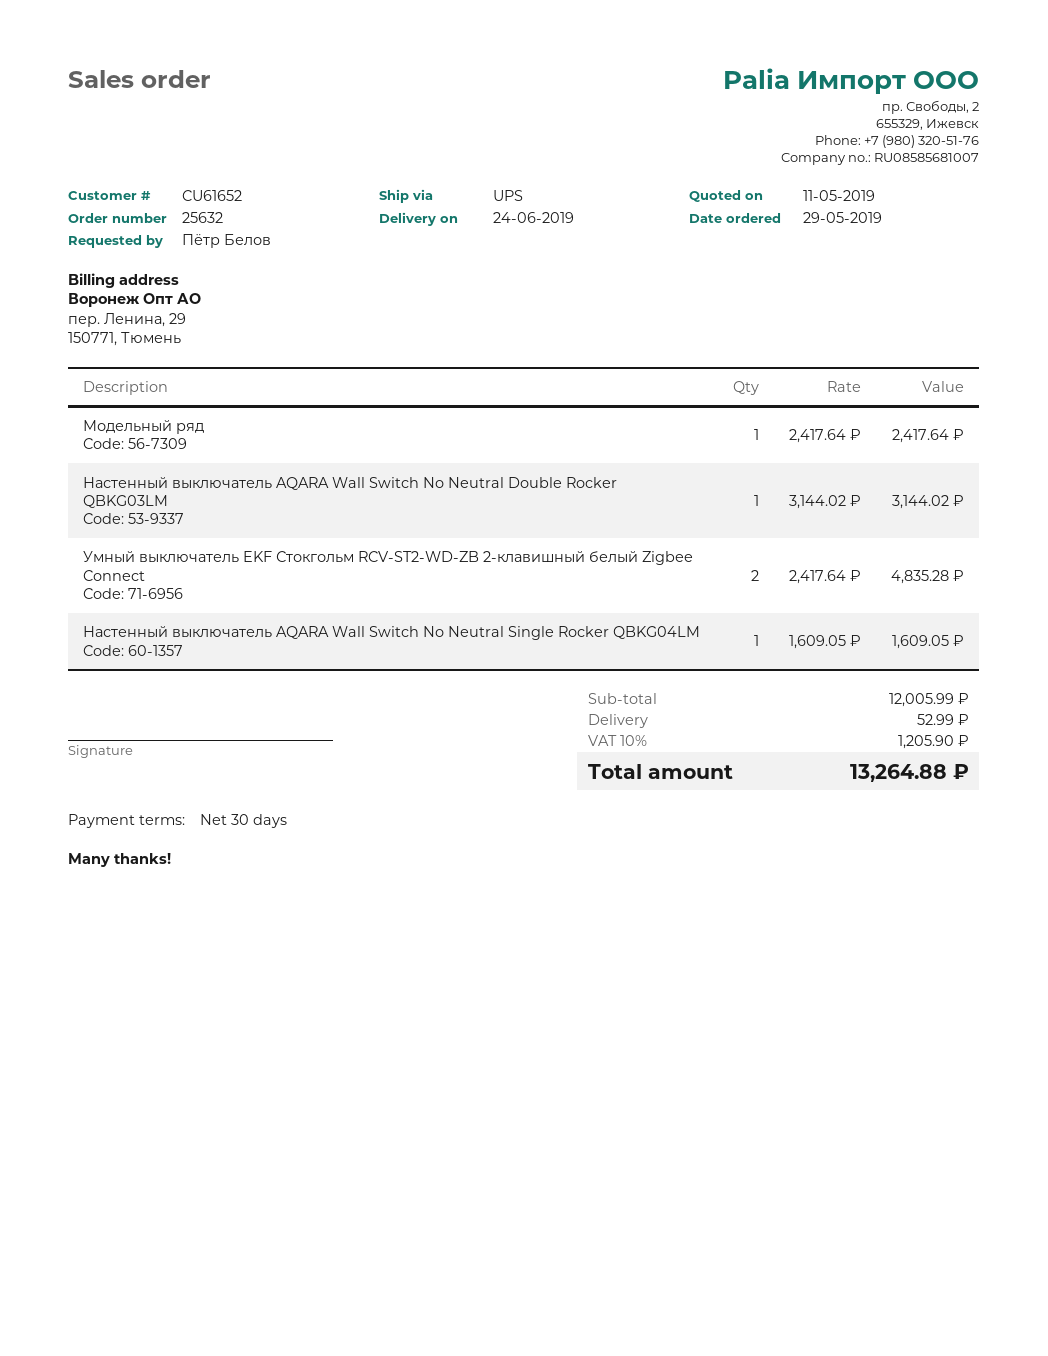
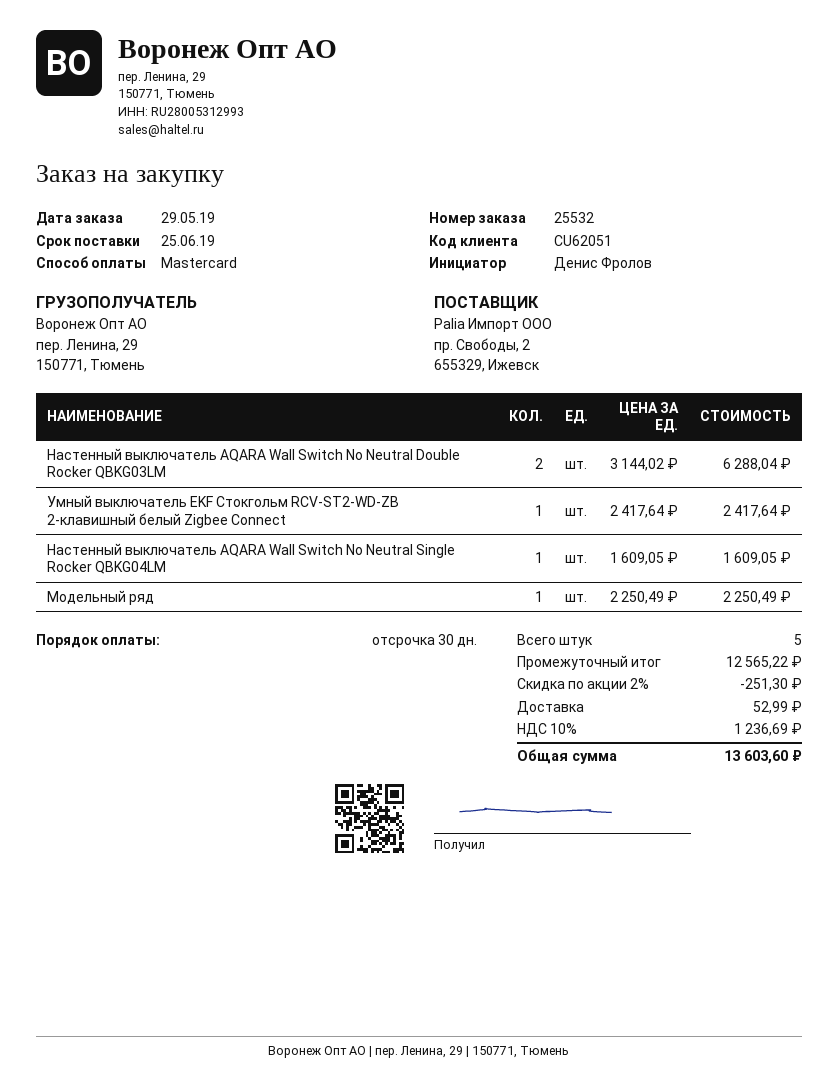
order number: 25632 -> 25532
delivery date: 2019-06-24 -> 2019-06-25
customer number: CU61652 -> CU62051
ordered by: Пётр Белов -> Денис Фролов
Модельный ряд: 1 x 2417.64 = 2417.64 -> 1 x 2250.49 = 2250.49
Настенный выключатель AQARA Wall Switch No Neutral Double Rocker QBKG03LM: 1 x 3144.02 = 3144.02 -> 2 x 3144.02 = 6288.04
Умный выключатель EKF Стокгольм RCV-ST2-WD-ZB 2-клавишный белый Zigbee Connect: 2 x 2417.64 = 4835.28 -> 1 x 2417.64 = 2417.64
subtotal: 12005.99 -> 12565.22
discount: none -> 2% = 251.30
tax: 10% = 1205.90 -> 10% = 1236.69
total: 13264.88 -> 13603.60

